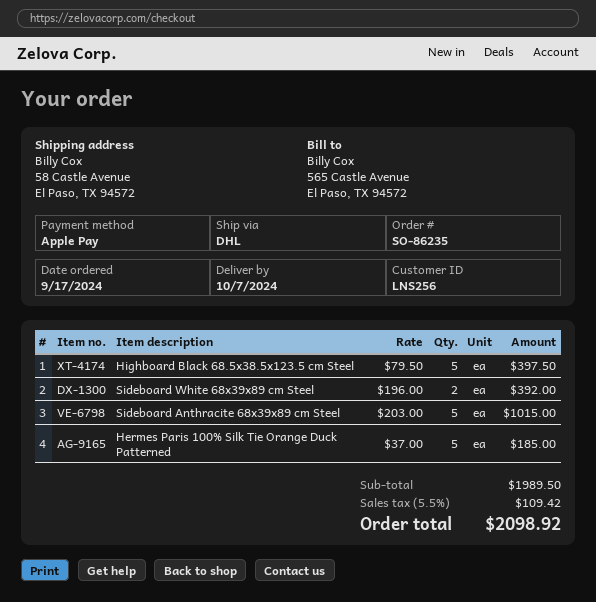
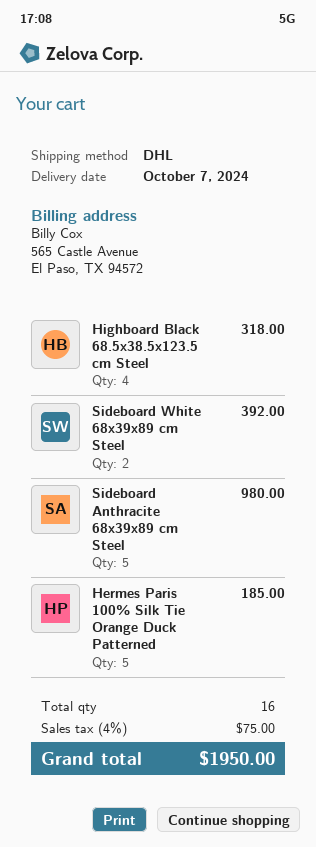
Highboard Black 68.5x38.5x123.5 cm Steel: 5 for 397.50 -> 4 for 318.00
Sideboard Anthracite 68x39x89 cm Steel: 5 for 1015.00 -> 5 for 980.00
tax: 5.5% = 109.42 -> 4% = 75.00
total: 2098.92 -> 1950.00

